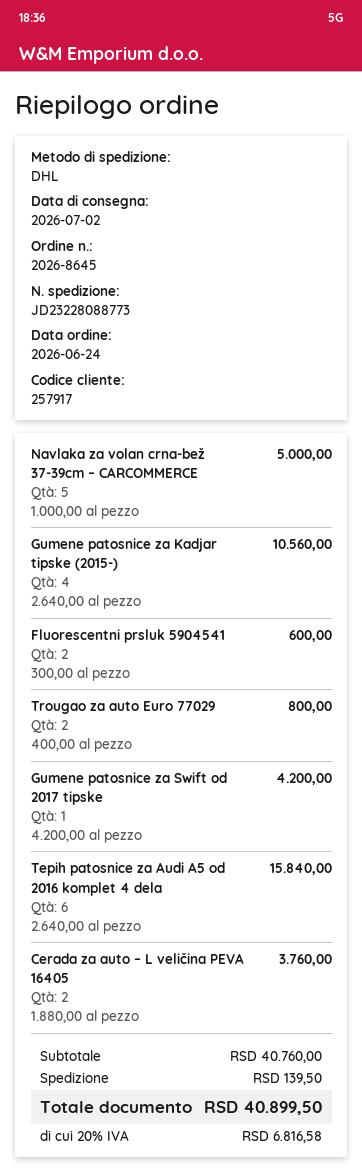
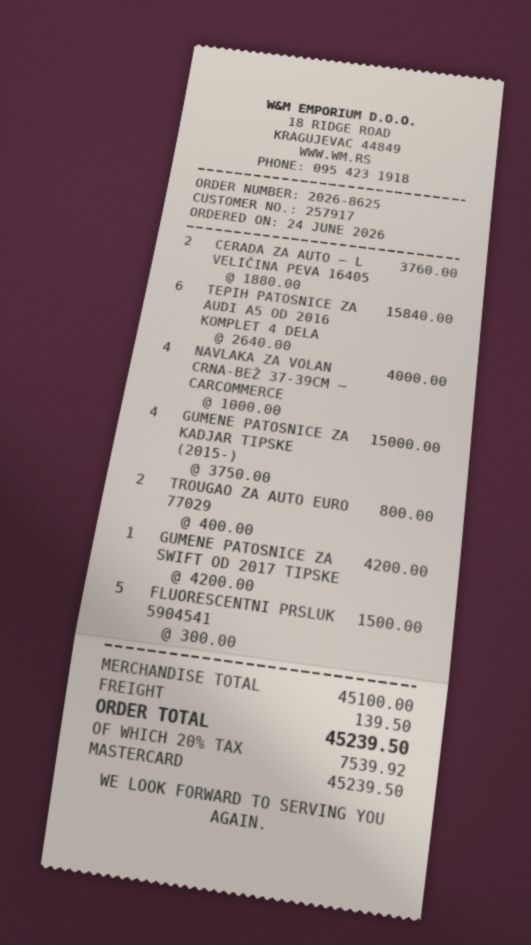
order number: 2026-8645 -> 2026-8625
Navlaka za volan crna-bež 37-39cm – CARCOMMERCE: 5 x 1000.00 = 5000.00 -> 4 x 1000.00 = 4000.00
Gumene patosnice za Kadjar tipske (2015-): 4 x 2640.00 = 10560.00 -> 4 x 3750.00 = 15000.00
Fluorescentni prsluk 5904541: 2 x 300.00 = 600.00 -> 5 x 300.00 = 1500.00
subtotal: 40760.00 -> 45100.00
tax: 20% = 6816.58 -> 20% = 7539.92
total: 40899.50 -> 45239.50

